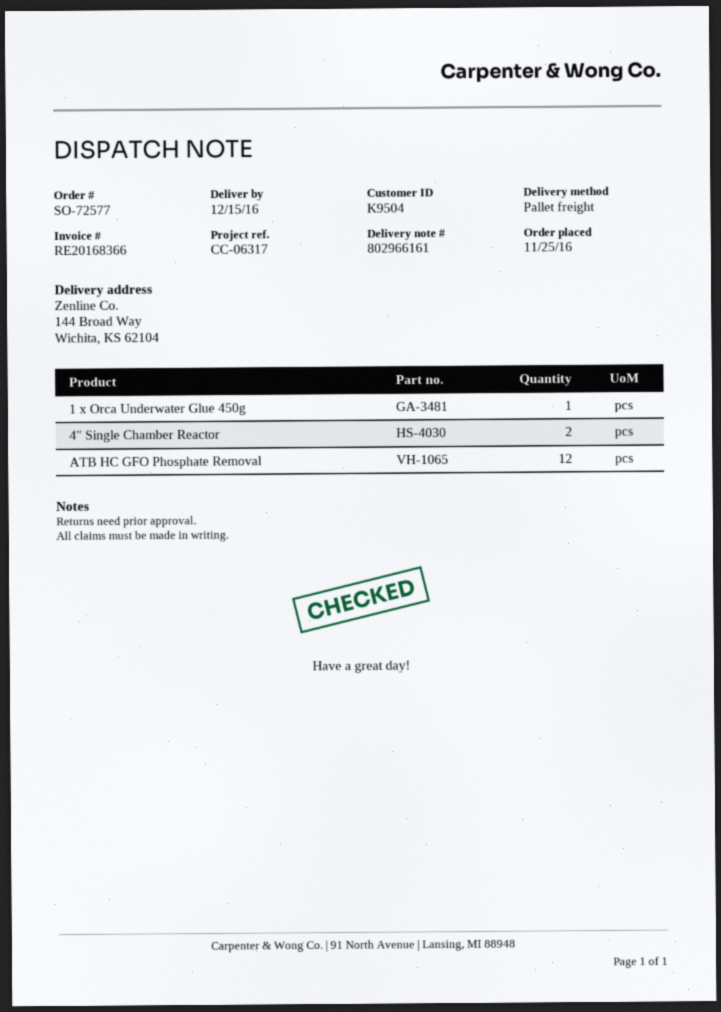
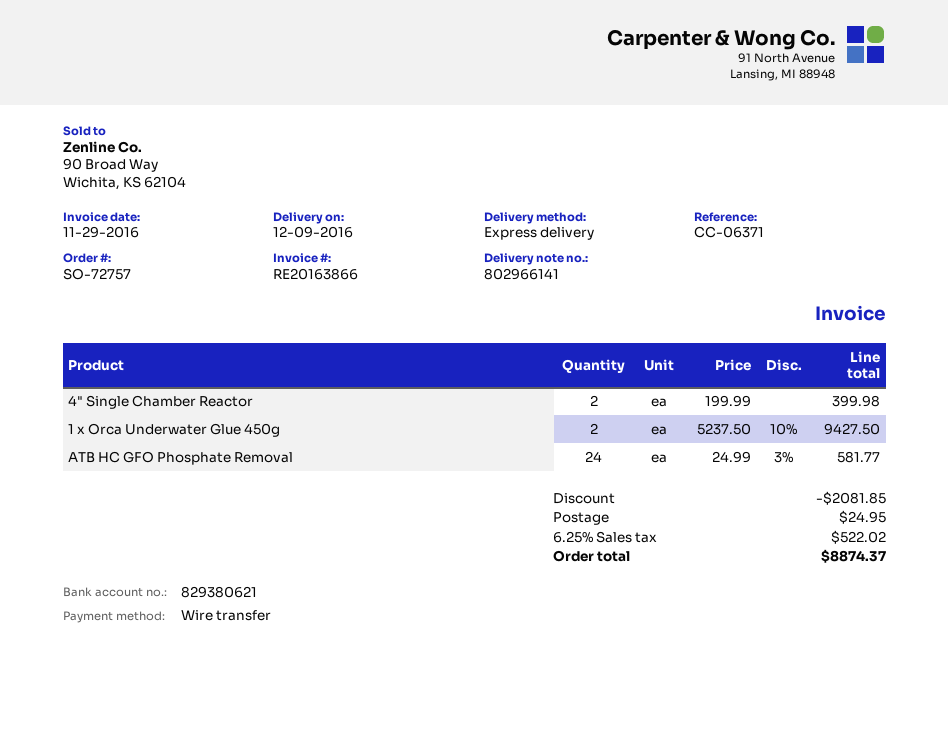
order number: SO-72577 -> SO-72757
delivery note number: 802966161 -> 802966141
delivery date: 2016-12-15 -> 2016-12-09
invoice number: RE20168366 -> RE20163866
reference: CC-06317 -> CC-06371
shipping method: pallet freight -> express
1 x Orca Underwater Glue 450g: 1 -> 2
ATB HC GFO Phosphate Removal: 12 -> 24

